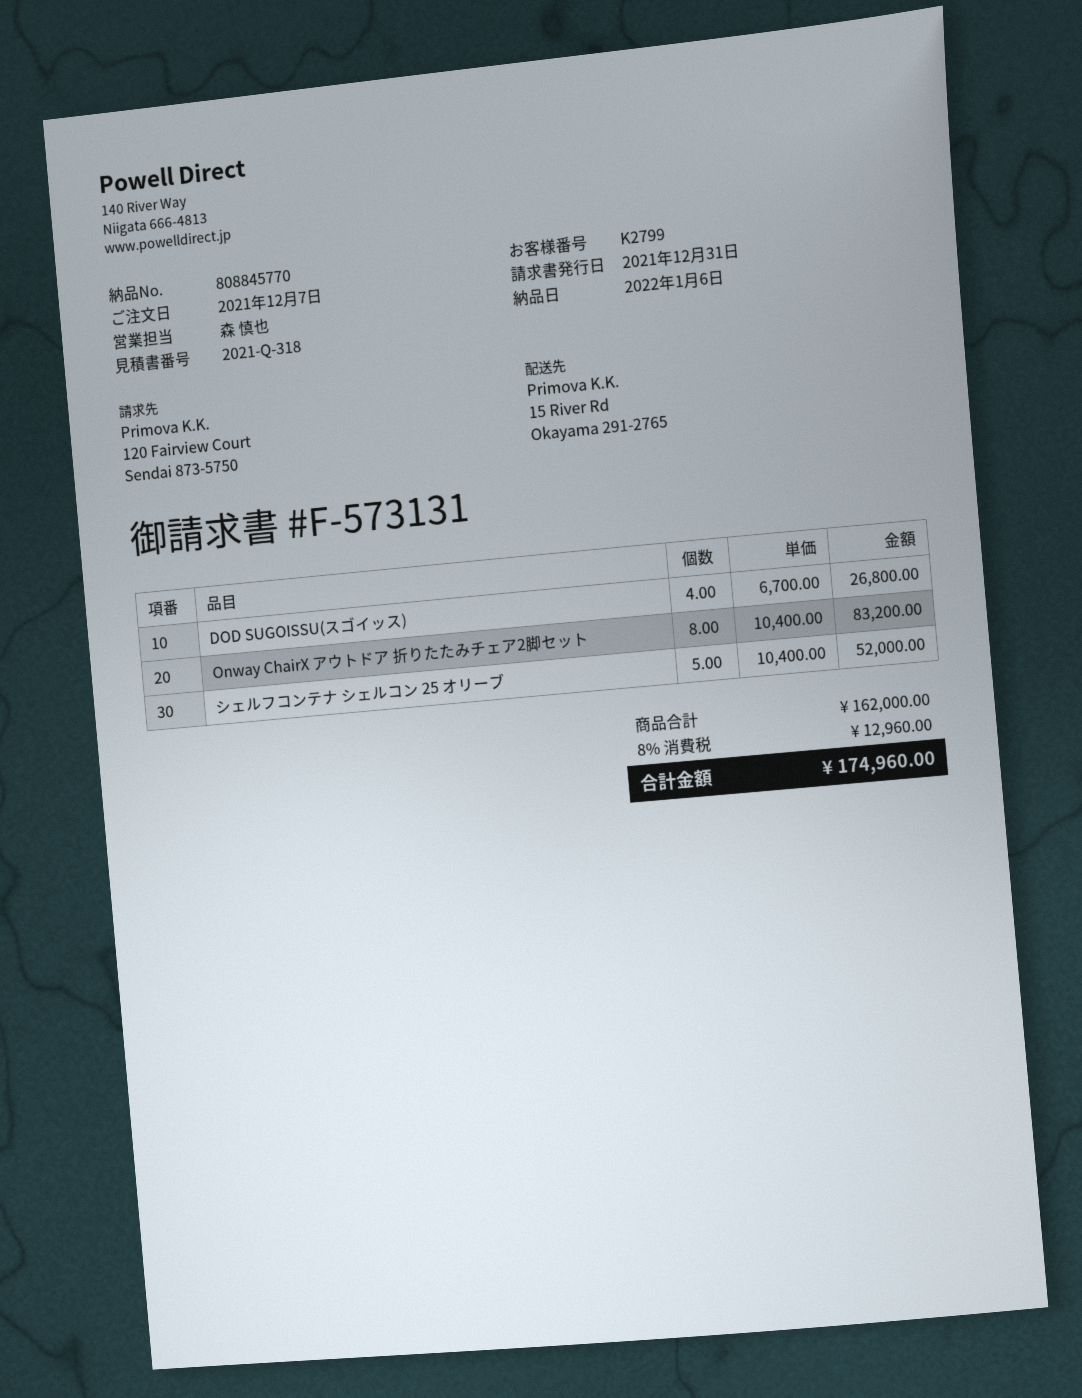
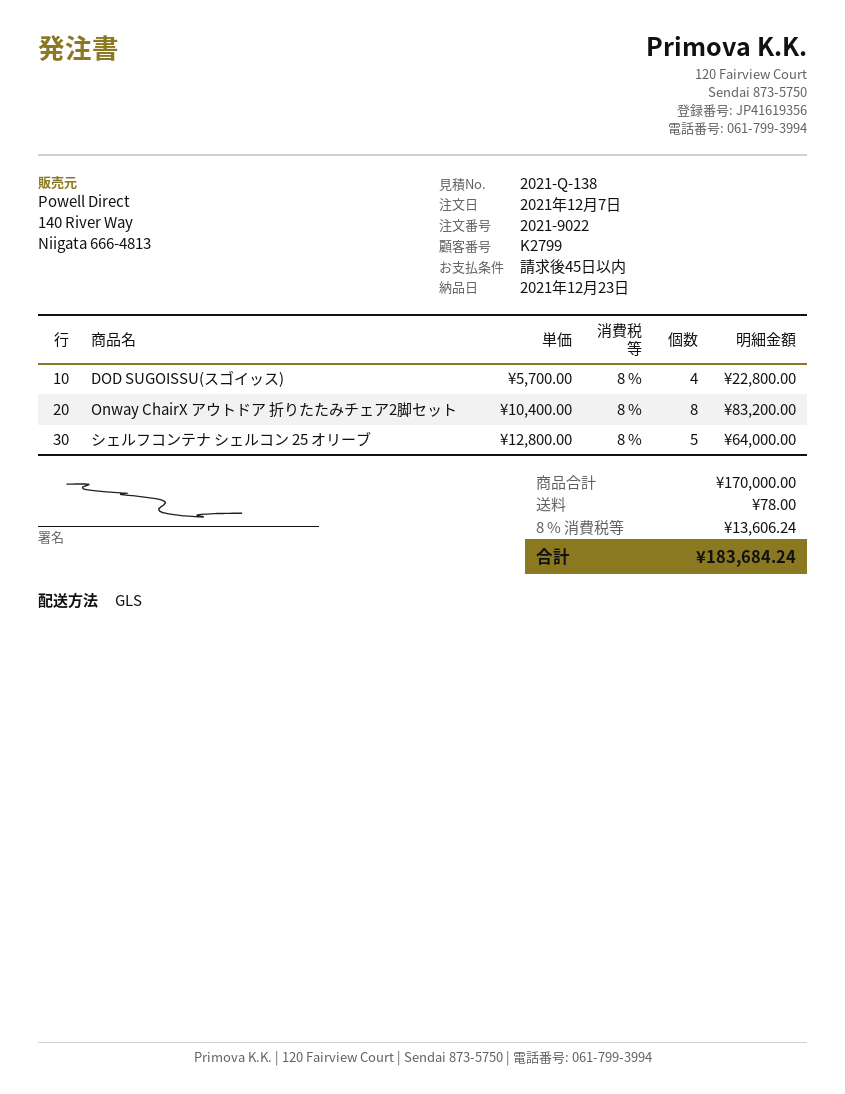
quote number: 2021-Q-318 -> 2021-Q-138
delivery date: 2022-01-06 -> 2021-12-23
DOD SUGOISSU(スゴイッス): 4 x 6700.00 = 26800.00 -> 4 x 5700.00 = 22800.00
シェルフコンテナ シェルコン 25 オリーブ: 5 x 10400.00 = 52000.00 -> 5 x 12800.00 = 64000.00
subtotal: 162000.00 -> 170000.00
shipping: none -> 78.00
tax: 8% = 12960.00 -> 8% = 13606.24
total: 174960.00 -> 183684.24

